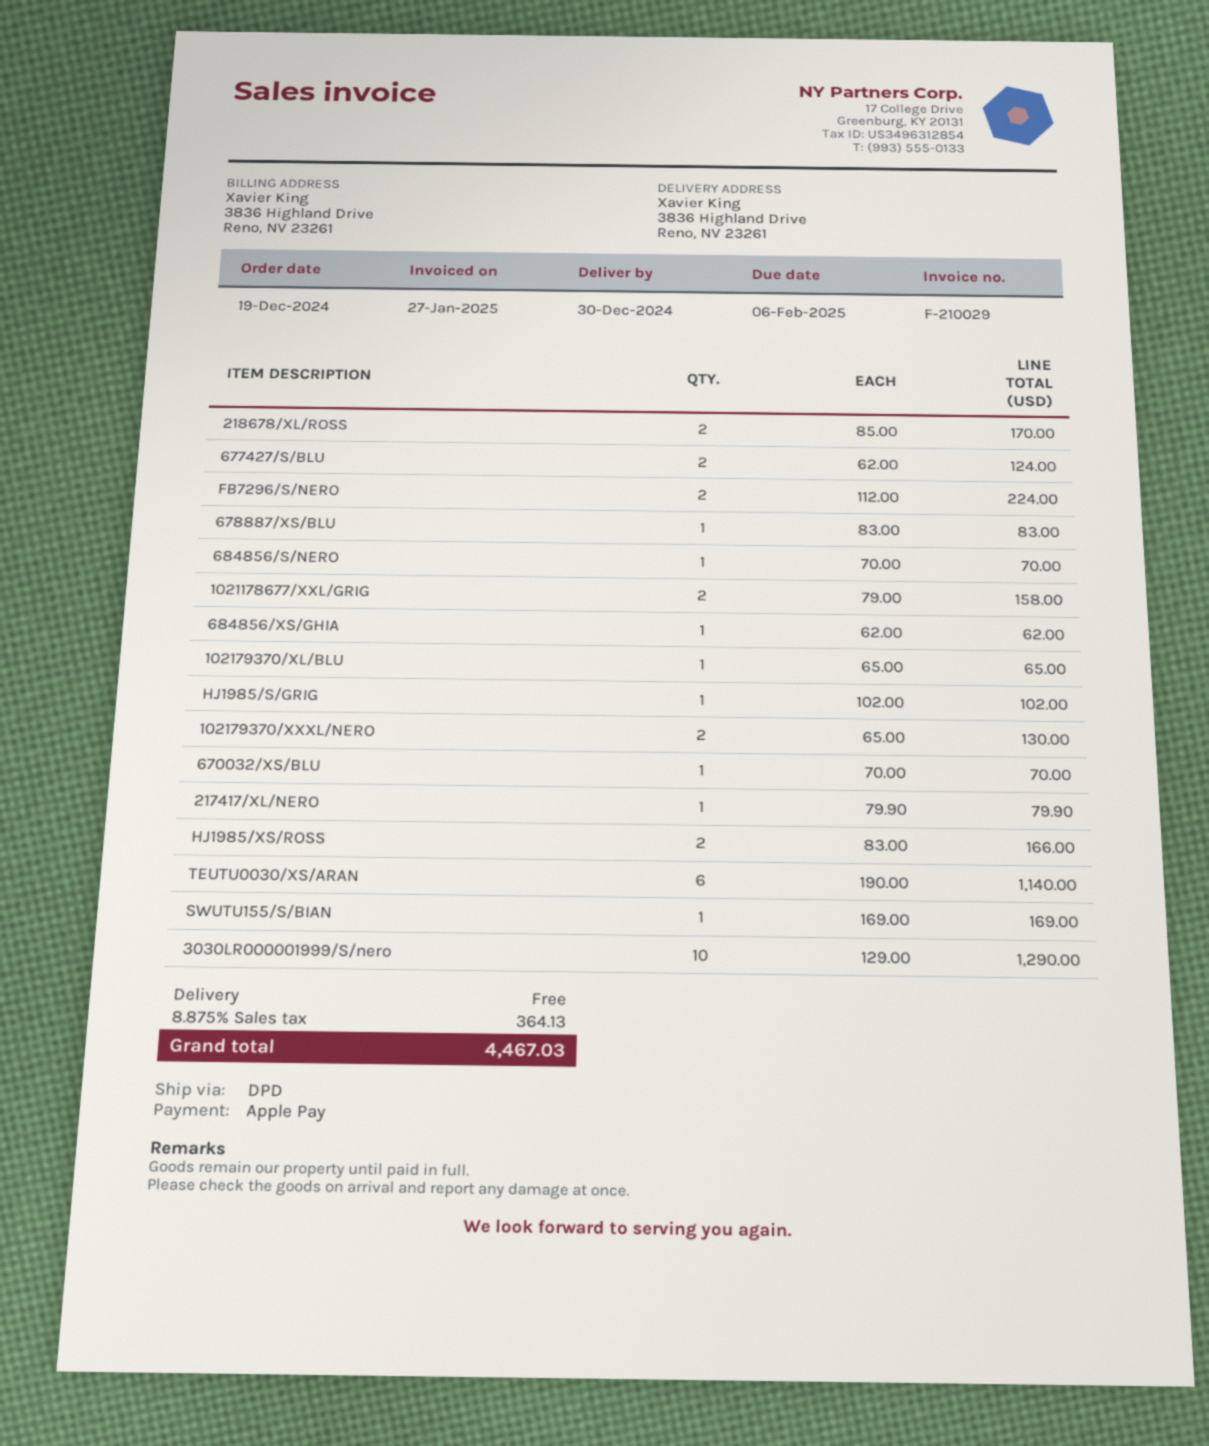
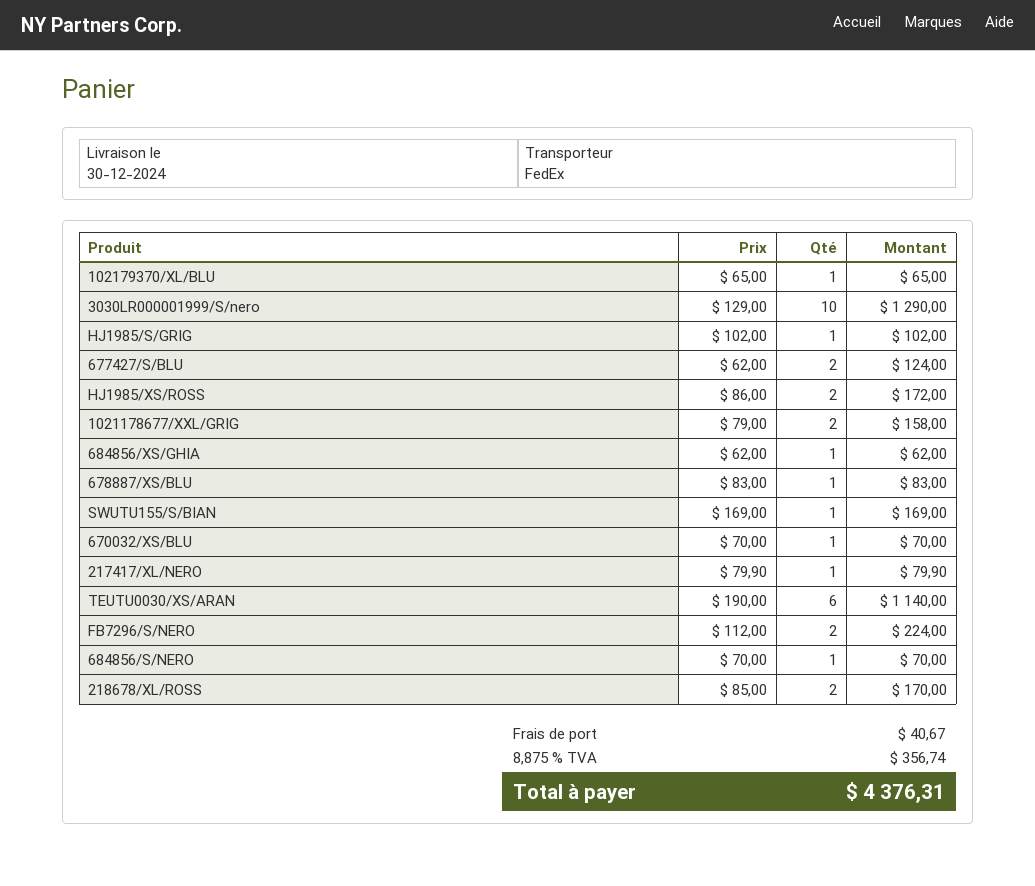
shipping method: DPD -> FedEx
102179370/XXXL/NERO: 2 x 65.00 = 130.00 -> none
HJ1985/XS/ROSS: 2 x 83.00 = 166.00 -> 2 x 86.00 = 172.00
shipping: 0.00 -> 40.67
tax: 8.875% = 364.13 -> 8.875% = 356.74
total: 4467.03 -> 4376.31

